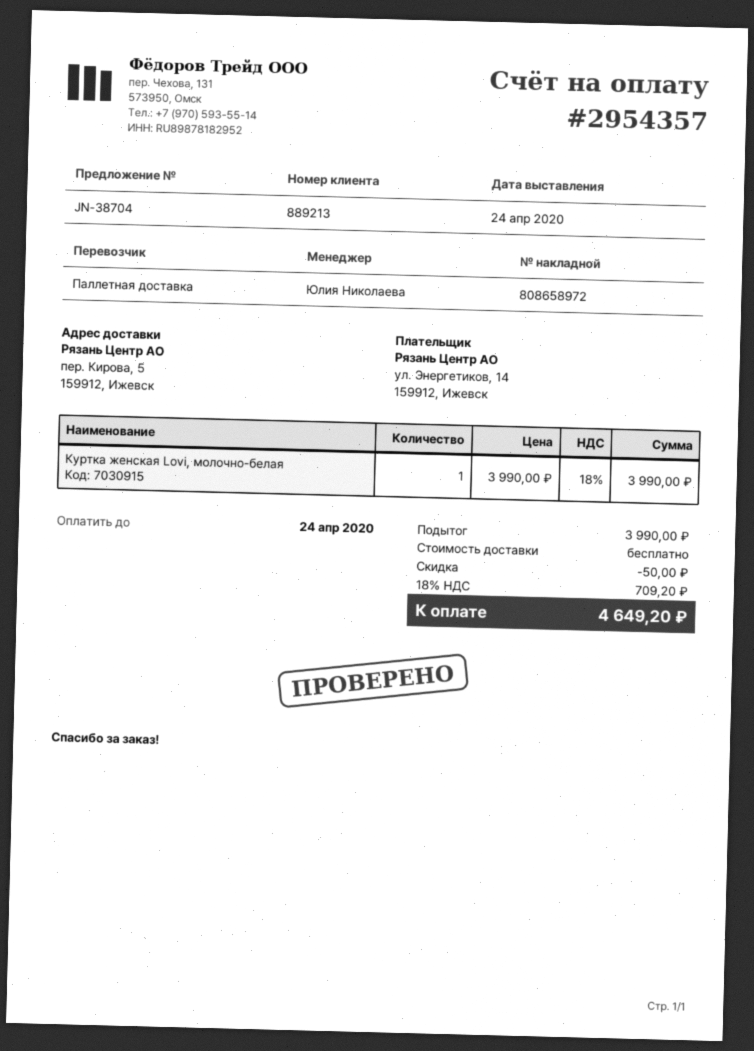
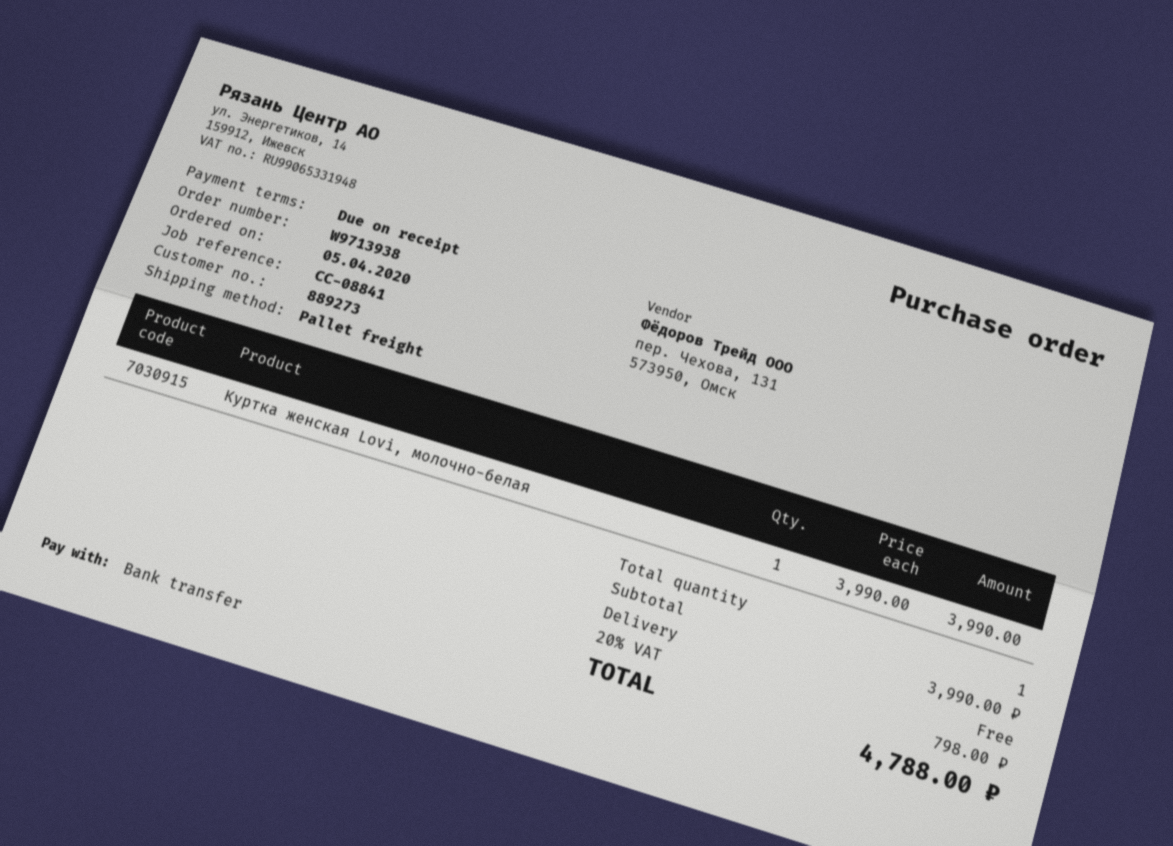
customer number: 889213 -> 889273
discount: 50.00 -> none
tax: 18% = 709.20 -> 20% = 798.00
total: 4649.20 -> 4788.00

